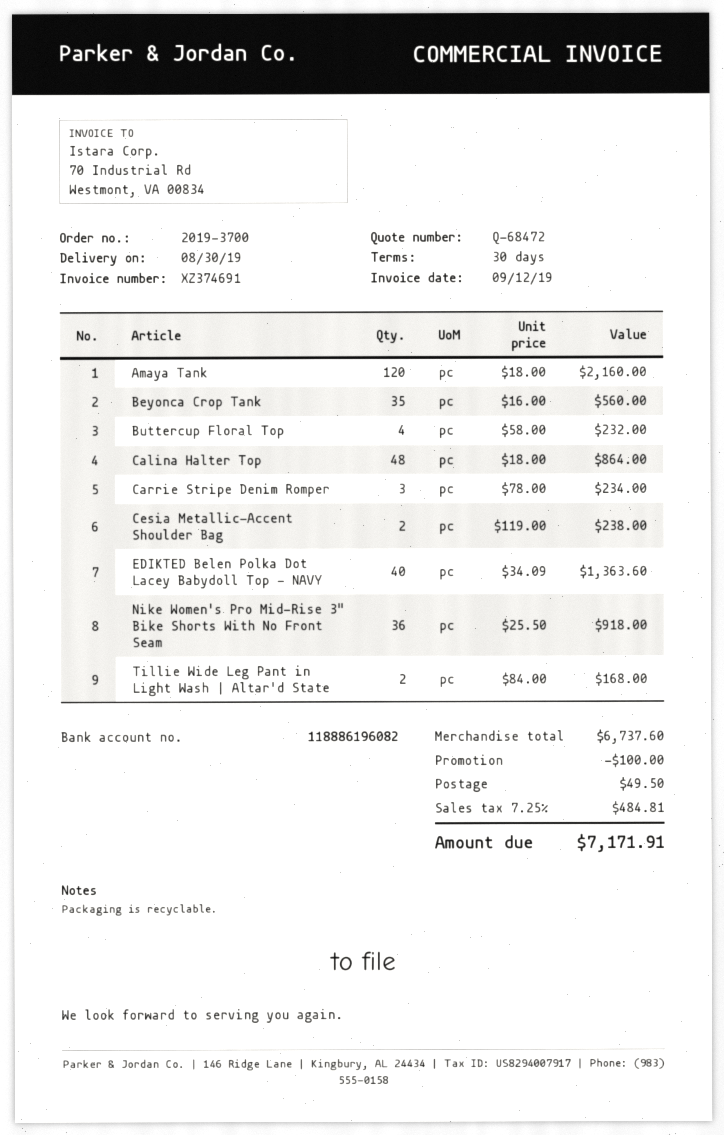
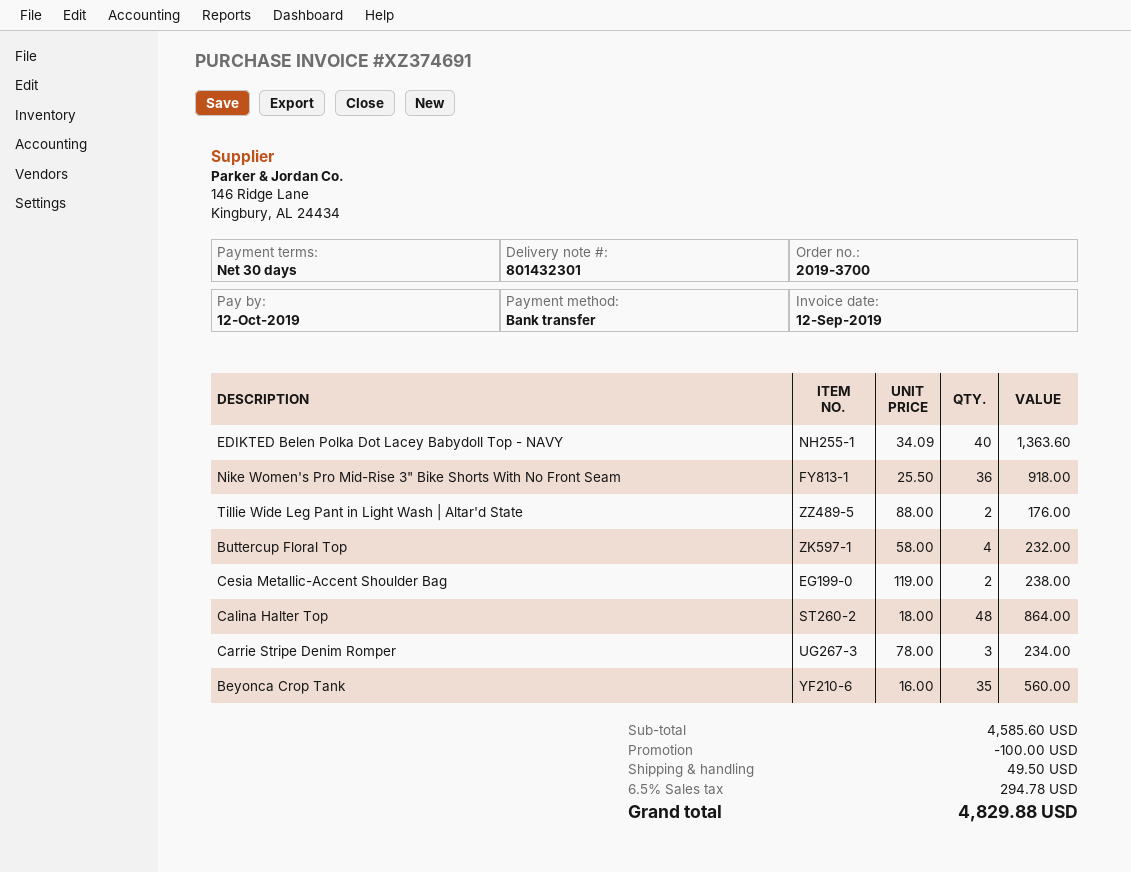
Amaya Tank: 120 x 18.00 = 2160.00 -> none
Tillie Wide Leg Pant in Light Wash | Altar'd State: 2 x 84.00 = 168.00 -> 2 x 88.00 = 176.00
subtotal: 6737.60 -> 4585.60
tax: 7.25% = 484.81 -> 6.5% = 294.78
total: 7171.91 -> 4829.88

